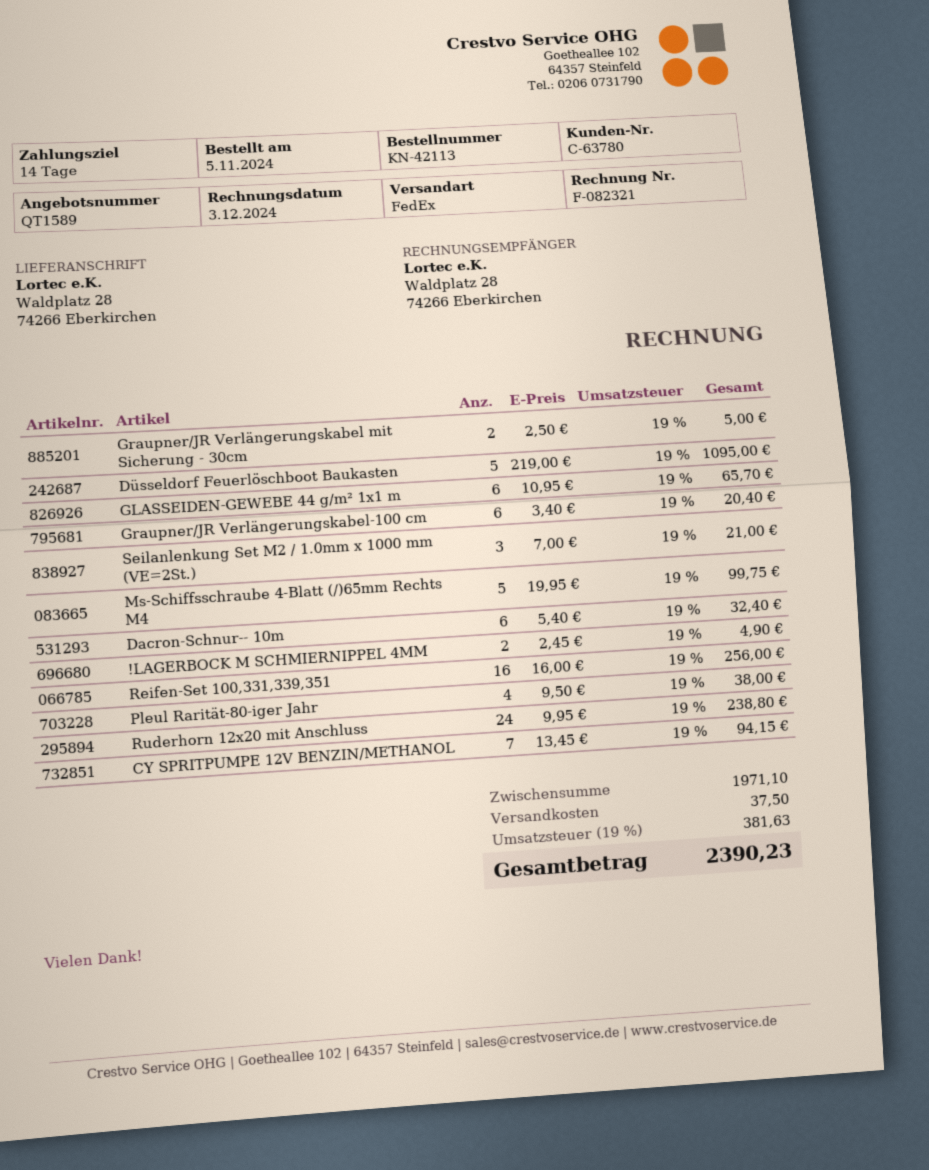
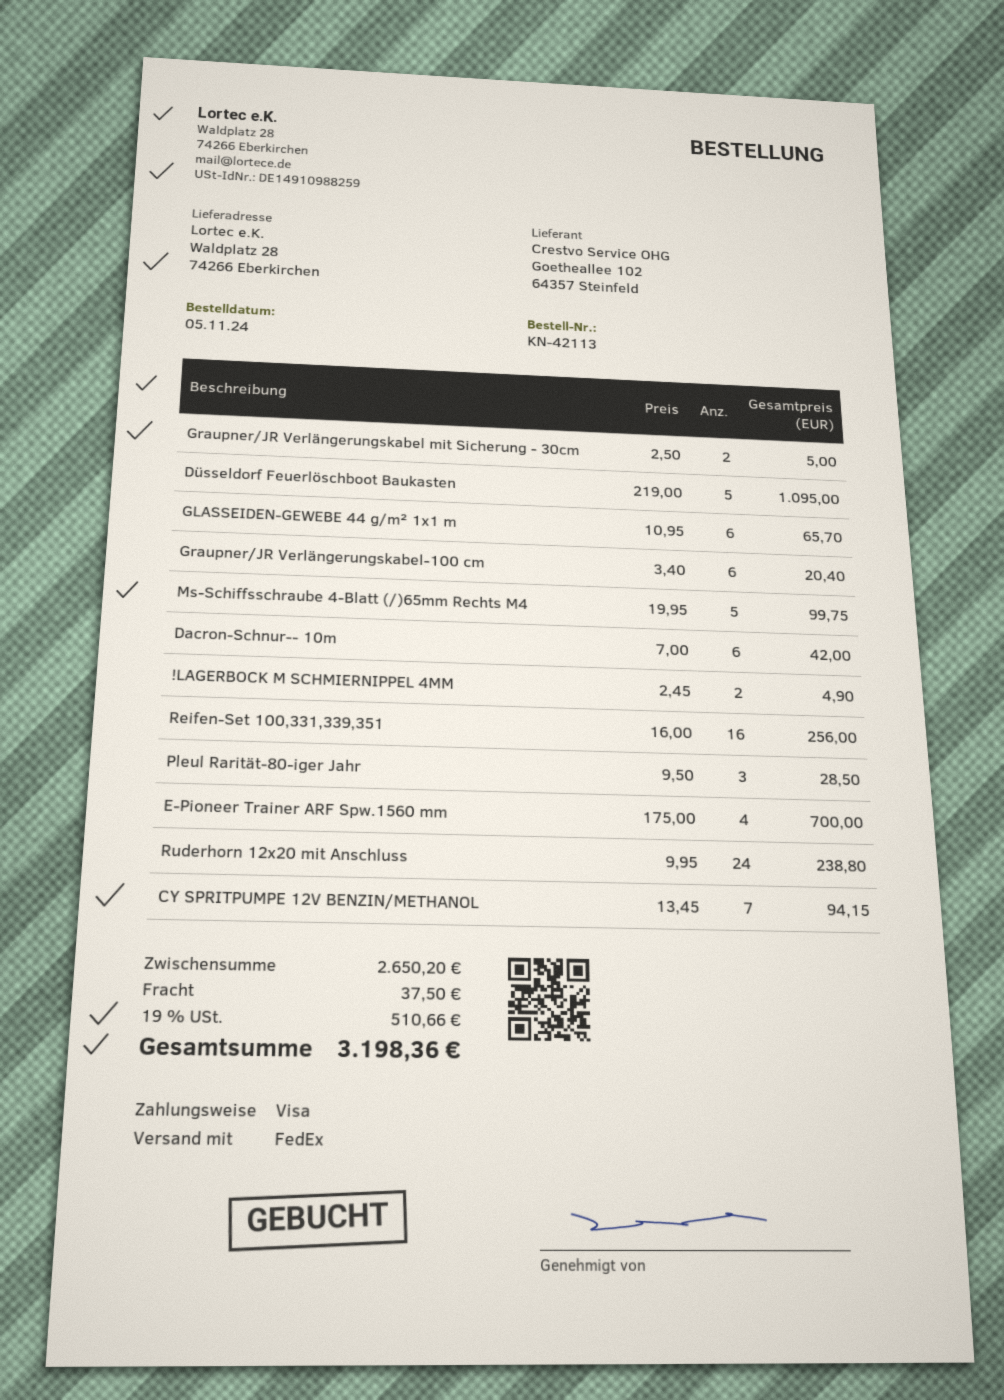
Seilanlenkung Set M2 / 1.0mm x 1000 mm (VE=2St.): 3 x 7.00 = 21.00 -> none
Dacron-Schnur-- 10m: 6 x 5.40 = 32.40 -> 6 x 7.00 = 42.00
Pleul Rarität-80-iger Jahr: 4 x 9.50 = 38.00 -> 3 x 9.50 = 28.50
E-Pioneer Trainer ARF Spw.1560 mm: none -> 4 x 175.00 = 700.00
subtotal: 1971.10 -> 2650.20
tax: 19% = 381.63 -> 19% = 510.66
total: 2390.23 -> 3198.36

